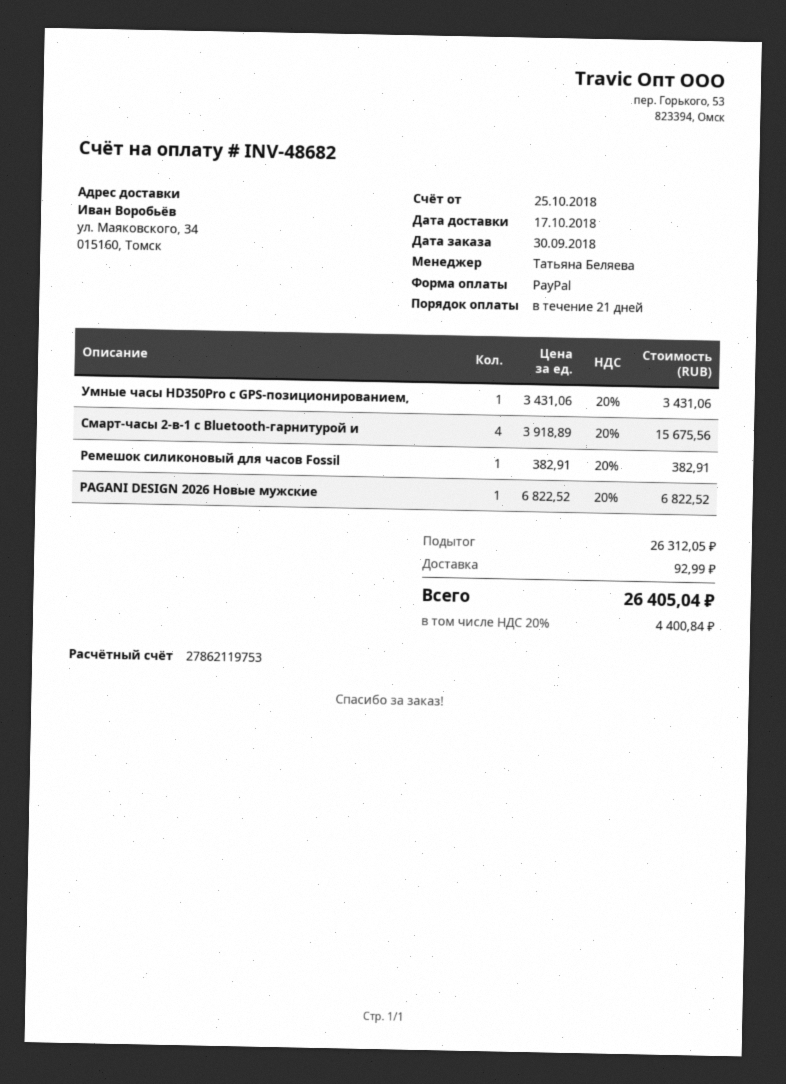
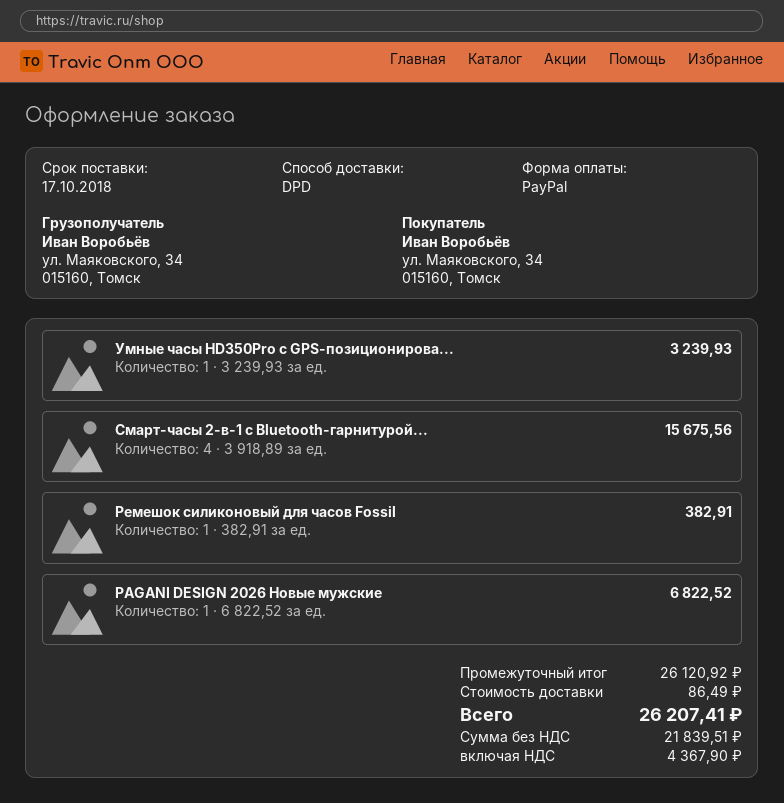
Умные часы HD350Pro с GPS-позиционированием,: 1 x 3431.06 = 3431.06 -> 1 x 3239.93 = 3239.93
subtotal: 26312.05 -> 26120.92
shipping: 92.99 -> 86.49
tax: 4400.84 -> 4367.90
total: 26405.04 -> 26207.41

